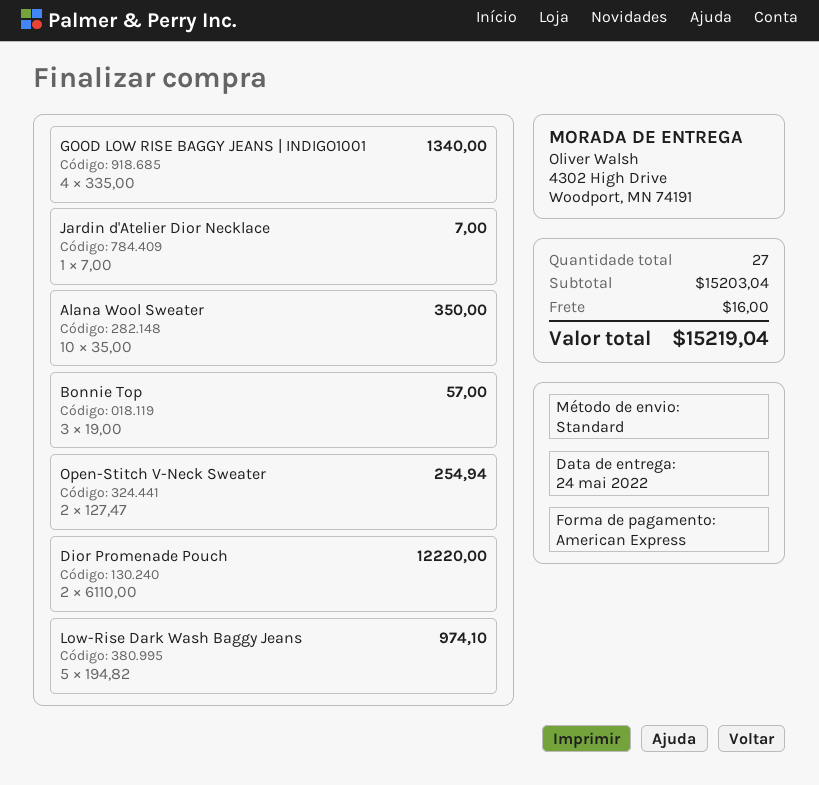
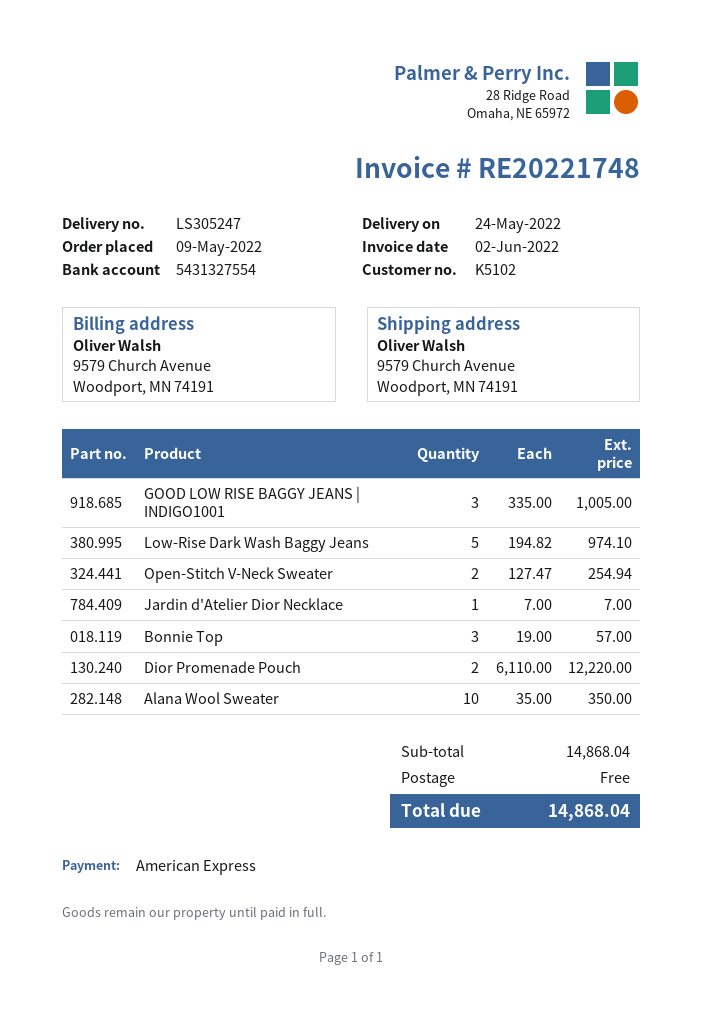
ship to: 4302 High Drive, Woodport, MN 74191 -> 9579 Church Avenue, Woodport, MN 74191
GOOD LOW RISE BAGGY JEANS | INDIGO1001: 4 x 335.00 = 1340.00 -> 3 x 335.00 = 1005.00
subtotal: 15203.04 -> 14868.04
shipping: 16.00 -> 0.00
total: 15219.04 -> 14868.04

